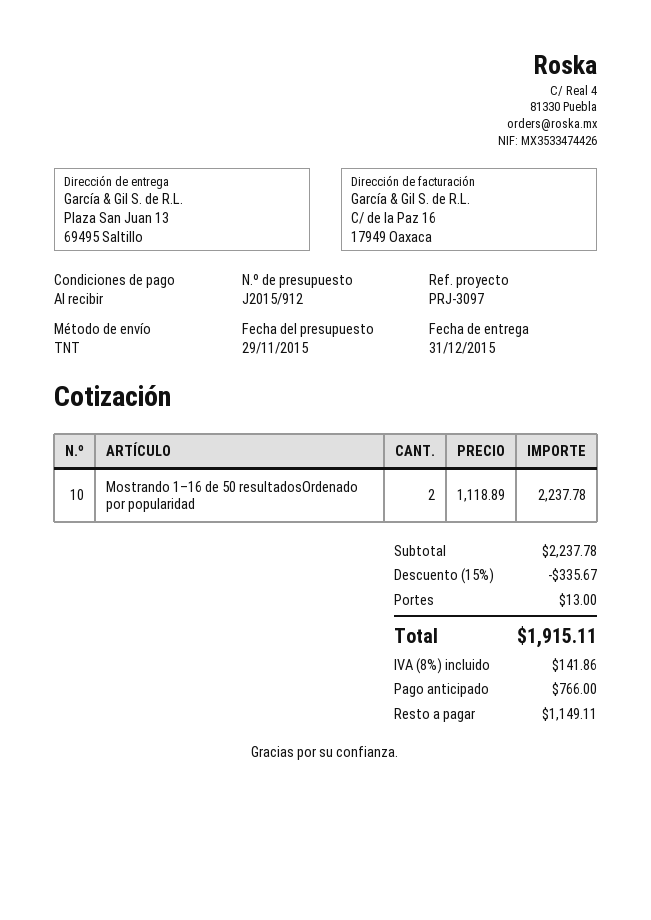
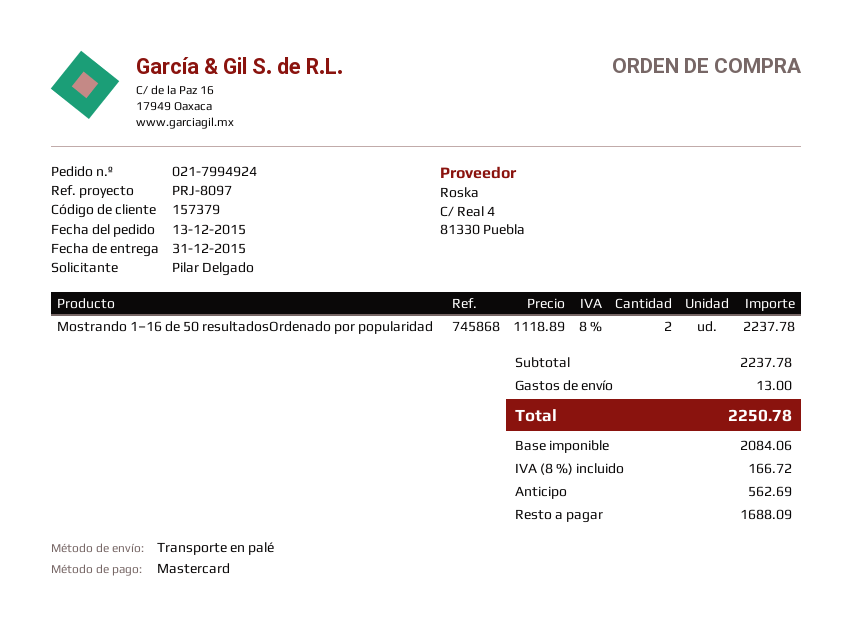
reference: PRJ-3097 -> PRJ-8097
shipping method: TNT -> pallet freight
discount: 15% = 335.67 -> none
tax: 8% = 141.86 -> 8% = 166.72
total: 1915.11 -> 2250.78
deposit: 766.00 -> 562.69
balance: 1149.11 -> 1688.09

